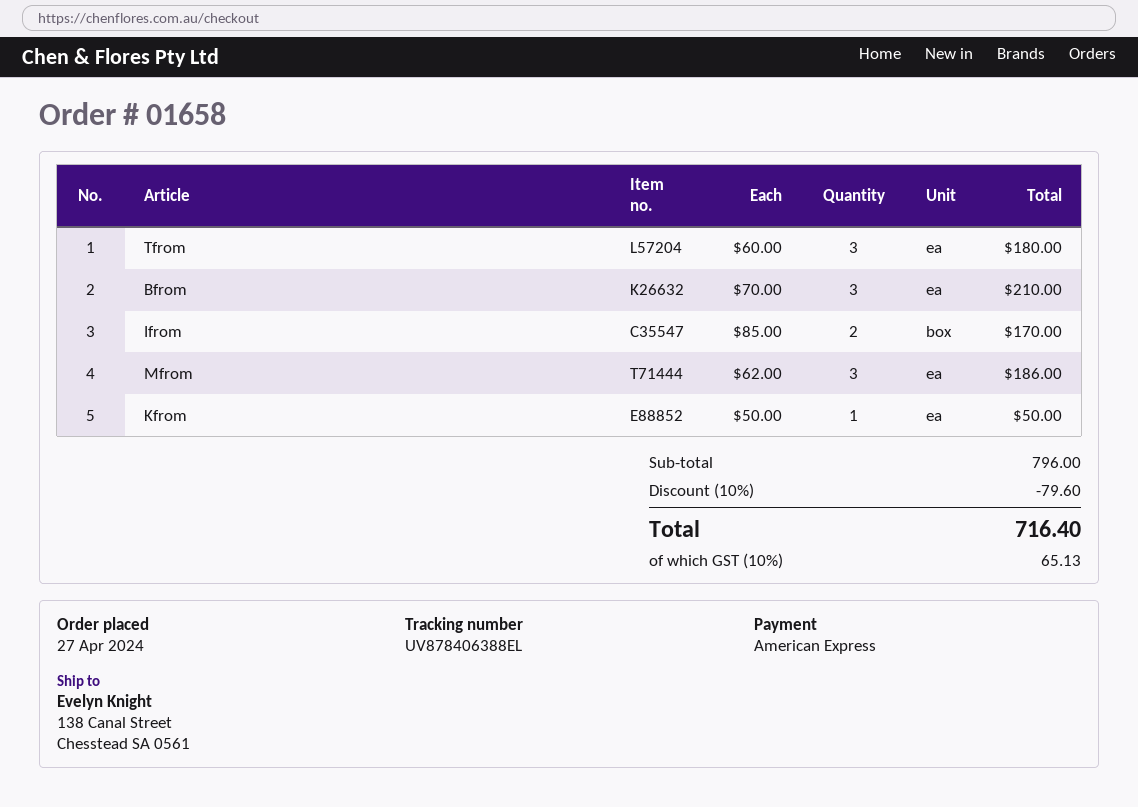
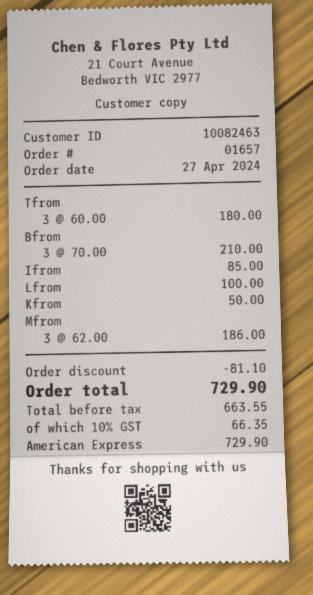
order number: 01658 -> 01657
Ifrom: 2 x 85.00 = 170.00 -> 1 x 85.00 = 85.00
Lfrom: none -> 1 x 100.00 = 100.00
discount: 79.60 -> 81.10
tax: 10% = 65.13 -> 10% = 66.35
total: 716.40 -> 729.90

